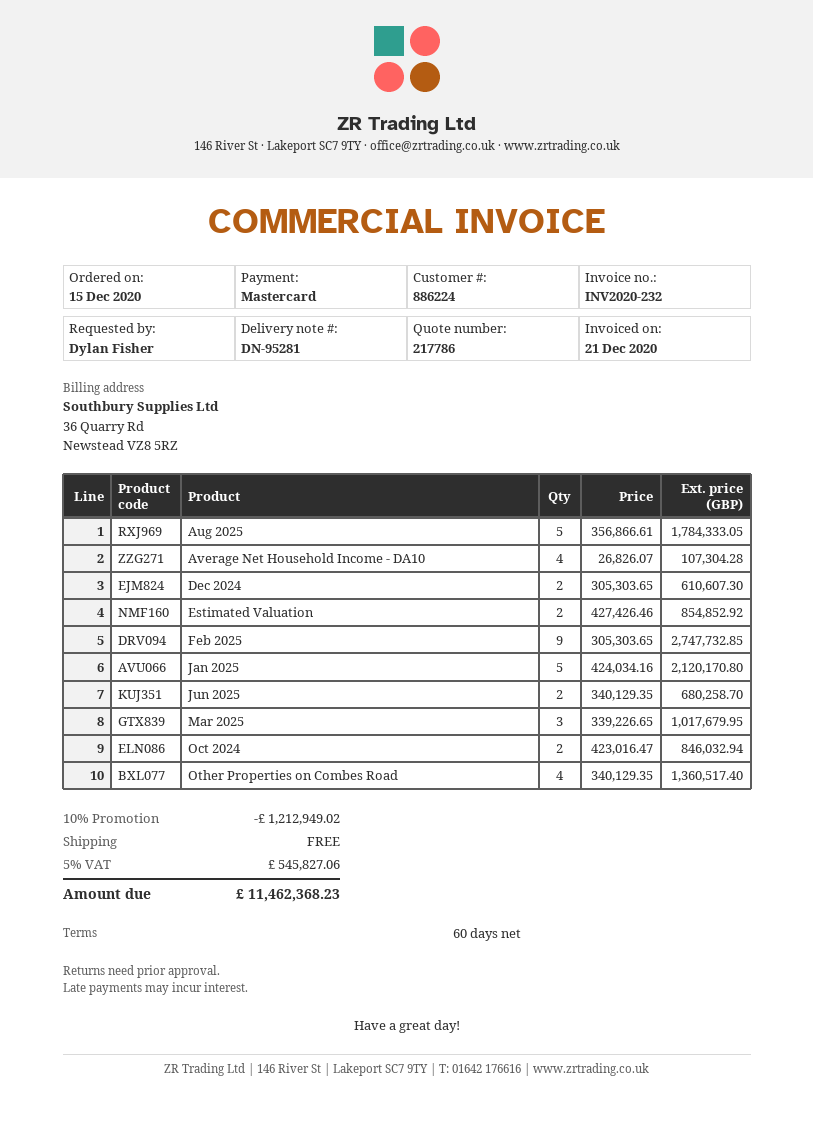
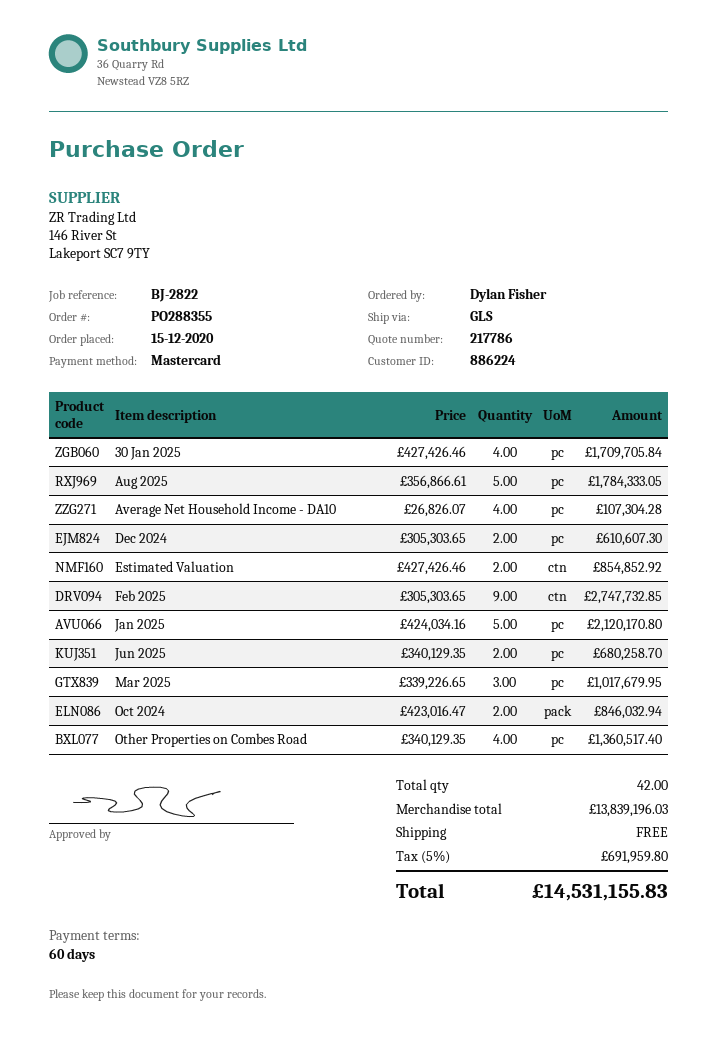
30 Jan 2025: none -> 4 x 427426.46 = 1709705.84
discount: 10% = 1212949.02 -> none
tax: 5% = 545827.06 -> 5% = 691959.80
total: 11462368.23 -> 14531155.83

